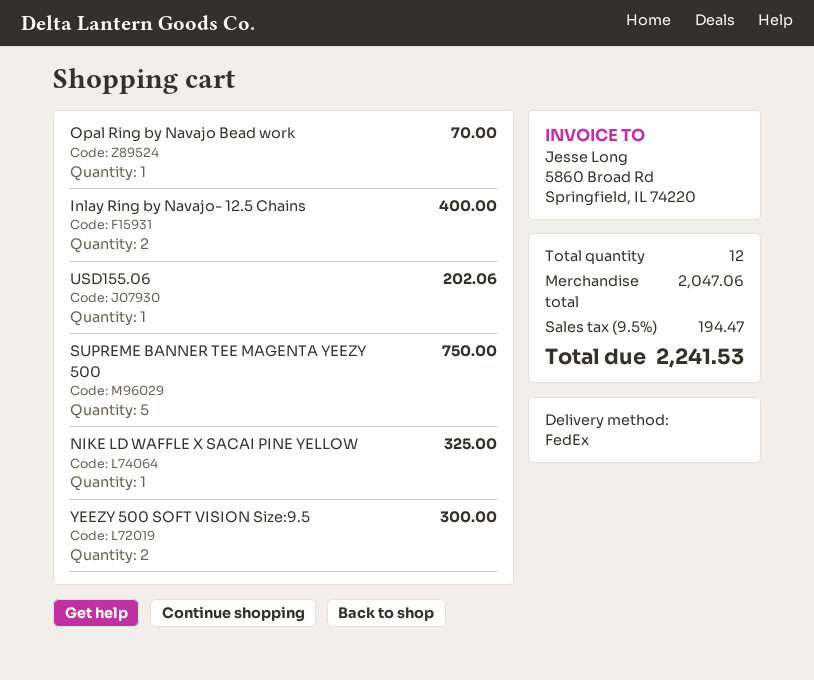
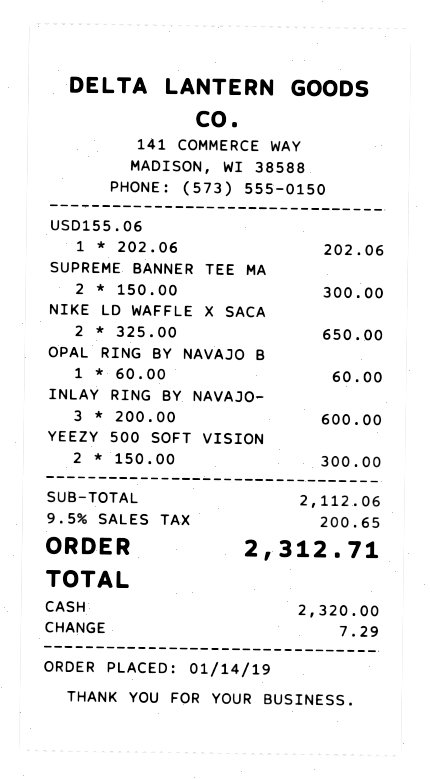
Opal Ring by Navajo Bead work: 1 for 70.00 -> 1 for 60.00
Inlay Ring by Navajo- 12.5 Chains: 2 for 400.00 -> 3 for 600.00
SUPREME BANNER TEE MAGENTA YEEZY 500: 5 for 750.00 -> 2 for 300.00
NIKE LD WAFFLE X SACAI PINE YELLOW: 1 for 325.00 -> 2 for 650.00
subtotal: 2047.06 -> 2112.06
tax: 9.5% = 194.47 -> 9.5% = 200.65
total: 2241.53 -> 2312.71

